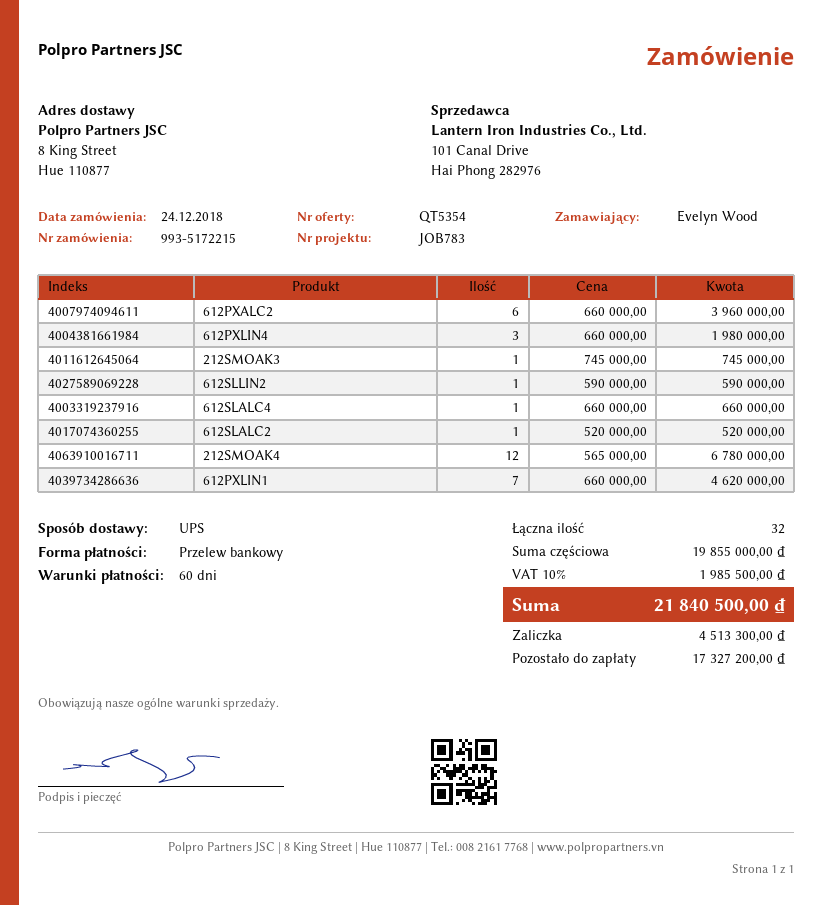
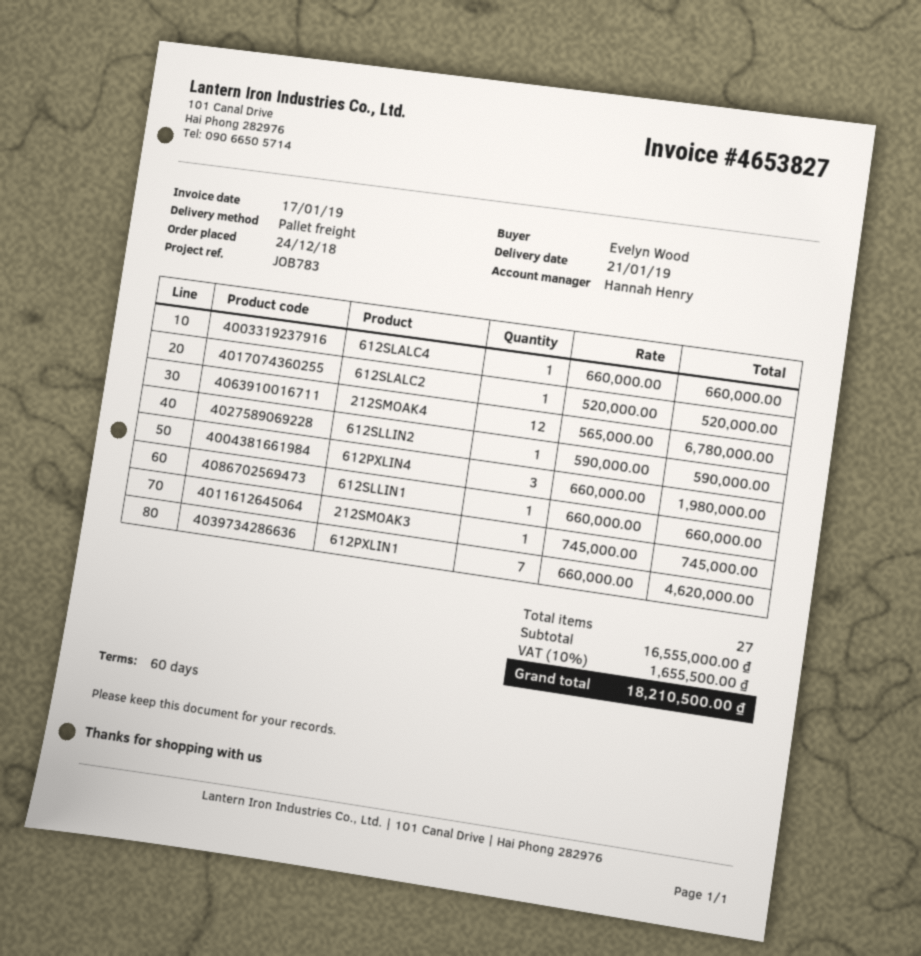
shipping method: UPS -> pallet freight
612PXALC2: 6 x 660000.00 = 3960000.00 -> none
612SLLIN1: none -> 1 x 660000.00 = 660000.00
total quantity: 32 -> 27
subtotal: 19855000.00 -> 16555000.00
tax: 10% = 1985500.00 -> 10% = 1655500.00
total: 21840500.00 -> 18210500.00

